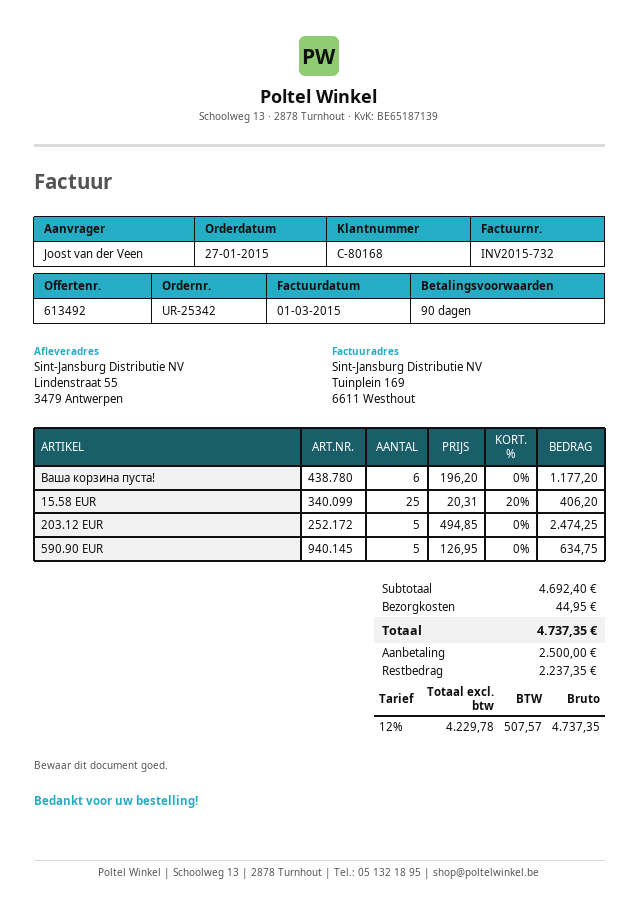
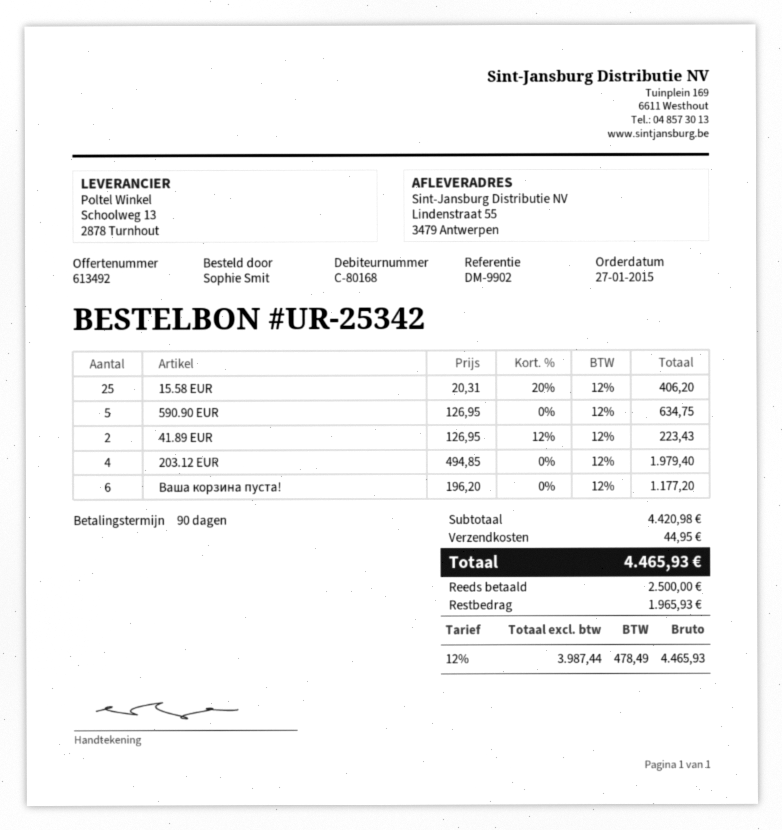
ordered by: Joost van der Veen -> Sophie Smit
203.12 EUR: 5 x 494.85 = 2474.25 -> 4 x 494.85 = 1979.40
41.89 EUR: none -> 2 x 126.95 - 12% = 223.43
subtotal: 4692.40 -> 4420.98
net: 4229.78 -> 3987.44
tax: 12% = 507.57 -> 12% = 478.49
total: 4737.35 -> 4465.93
balance: 2237.35 -> 1965.93

